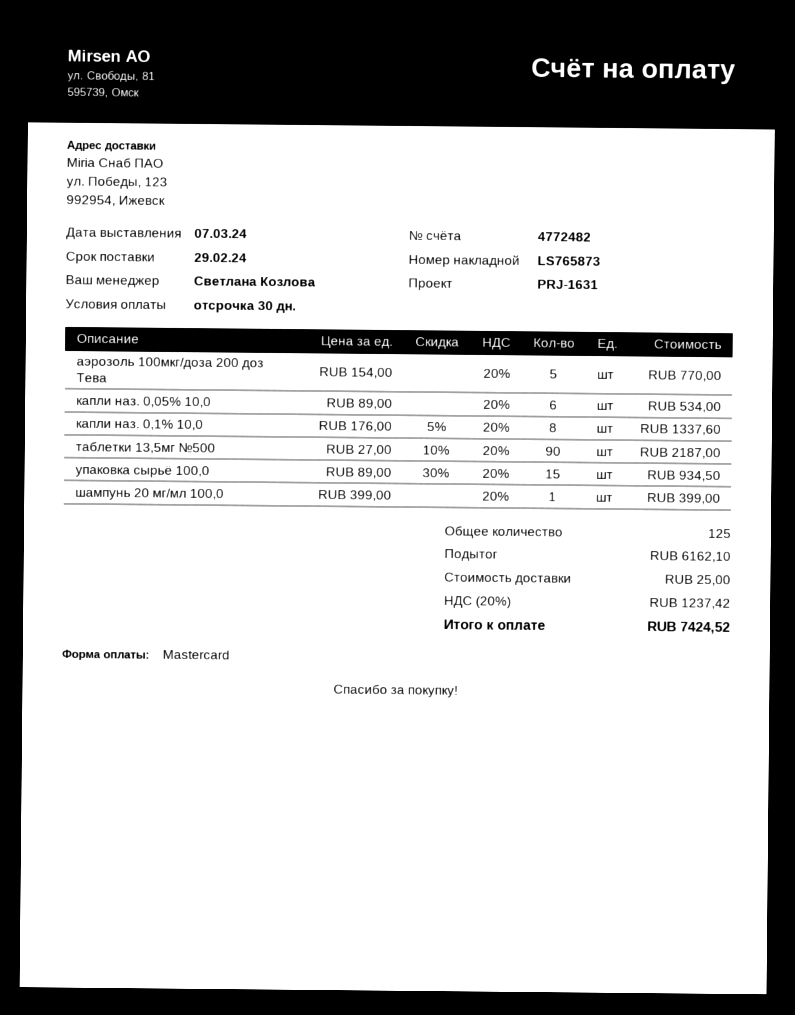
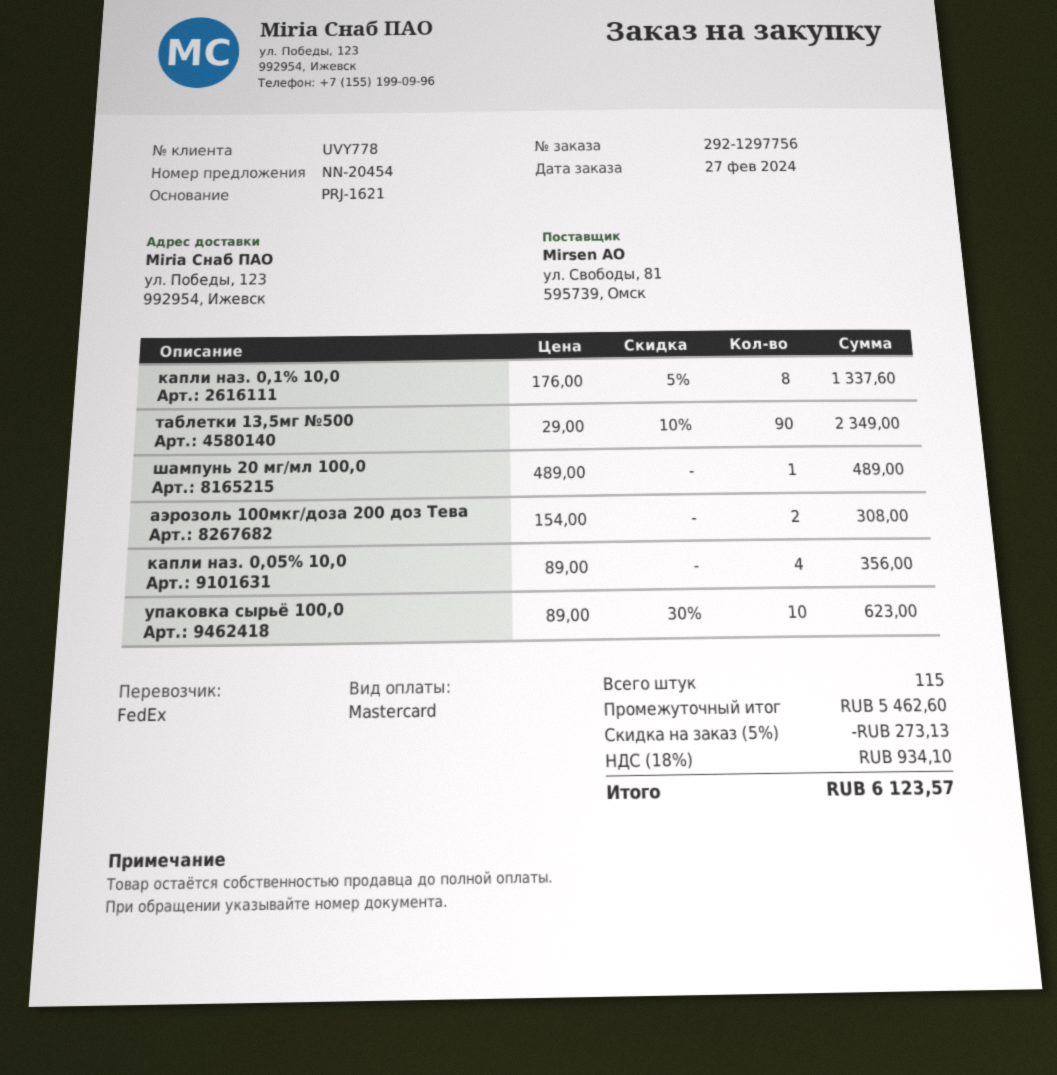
reference: PRJ-1631 -> PRJ-1621
аэрозоль 100мкг/доза 200 доз Тева: 5 x 154.00 = 770.00 -> 2 x 154.00 = 308.00
капли наз. 0,05% 10,0: 6 x 89.00 = 534.00 -> 4 x 89.00 = 356.00
таблетки 13,5мг №500: 90 x 27.00 - 10% = 2187.00 -> 90 x 29.00 - 10% = 2349.00
упаковка сырьё 100,0: 15 x 89.00 - 30% = 934.50 -> 10 x 89.00 - 30% = 623.00
шампунь 20 мг/мл 100,0: 1 x 399.00 = 399.00 -> 1 x 489.00 = 489.00
total quantity: 125 -> 115
subtotal: 6162.10 -> 5462.60
discount: none -> 5% = 273.13
shipping: 25.00 -> none
tax: 20% = 1237.42 -> 18% = 934.10
total: 7424.52 -> 6123.57

